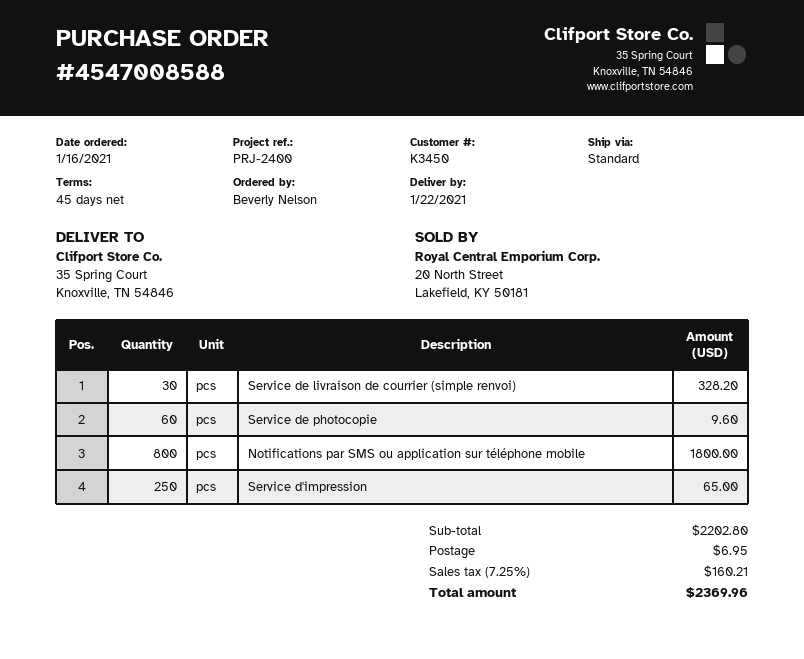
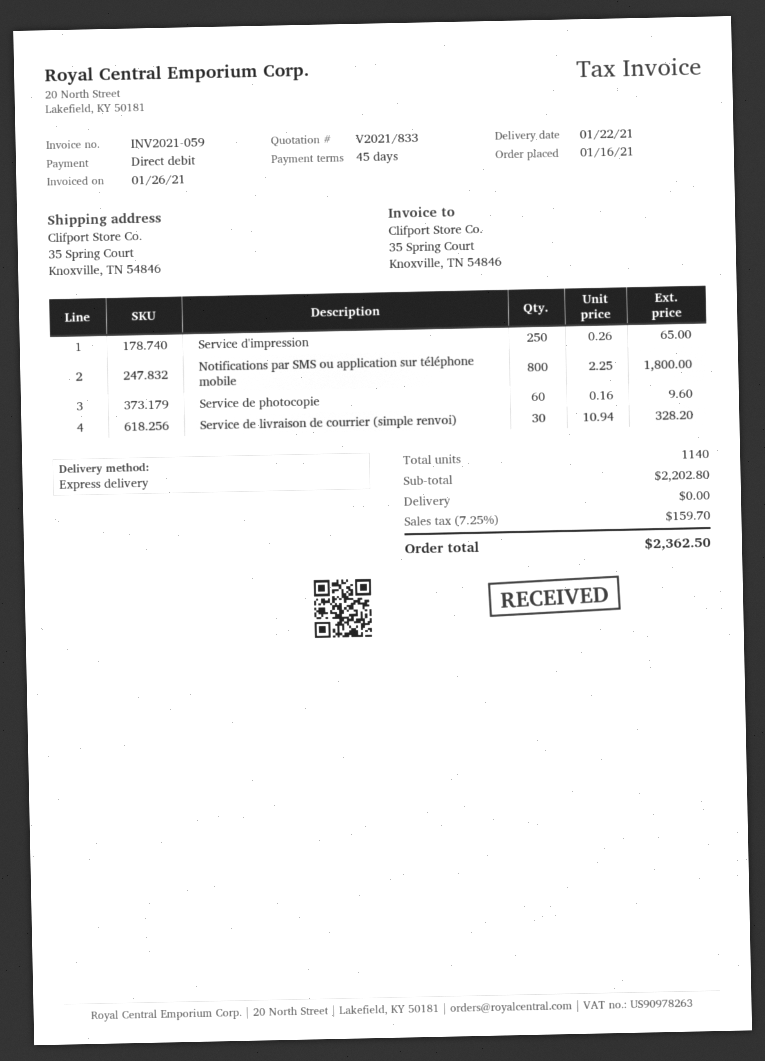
shipping method: standard -> express
shipping: 6.95 -> 0.00
tax: 7.25% = 160.21 -> 7.25% = 159.70
total: 2369.96 -> 2362.50

